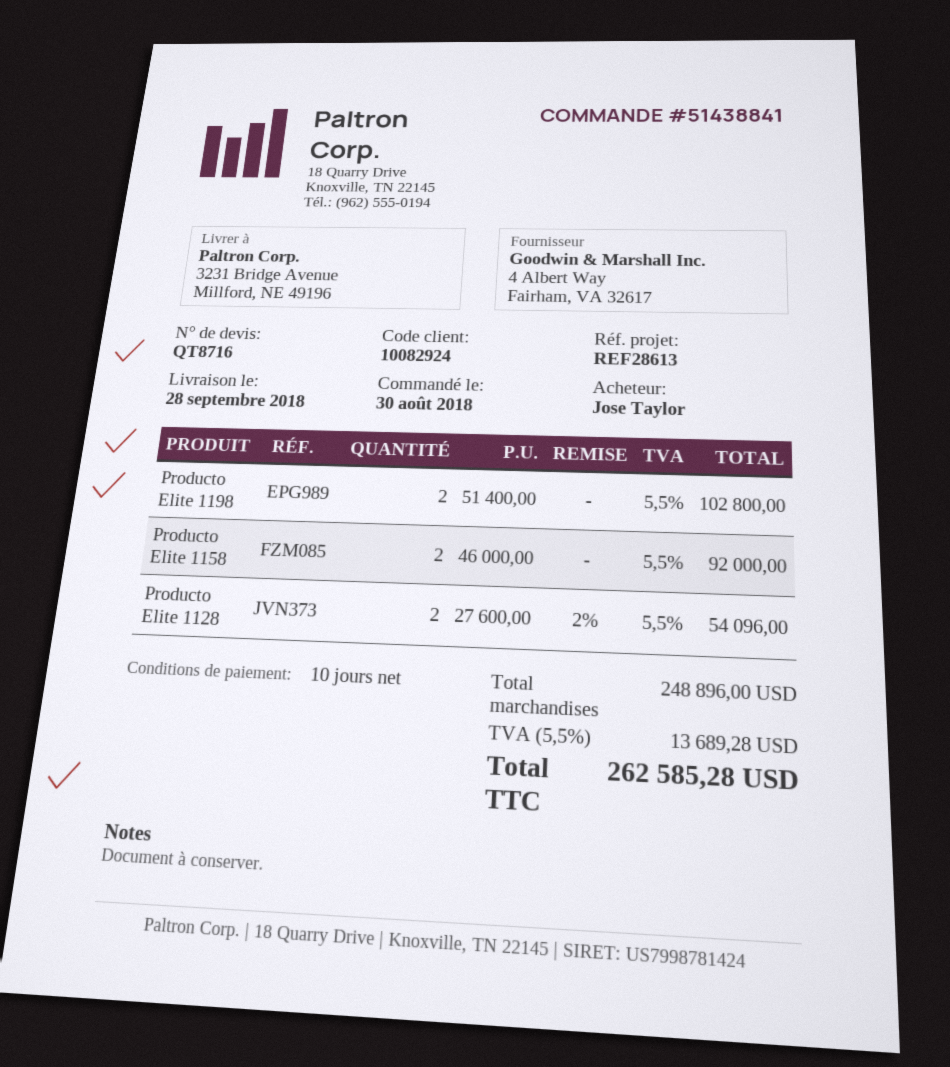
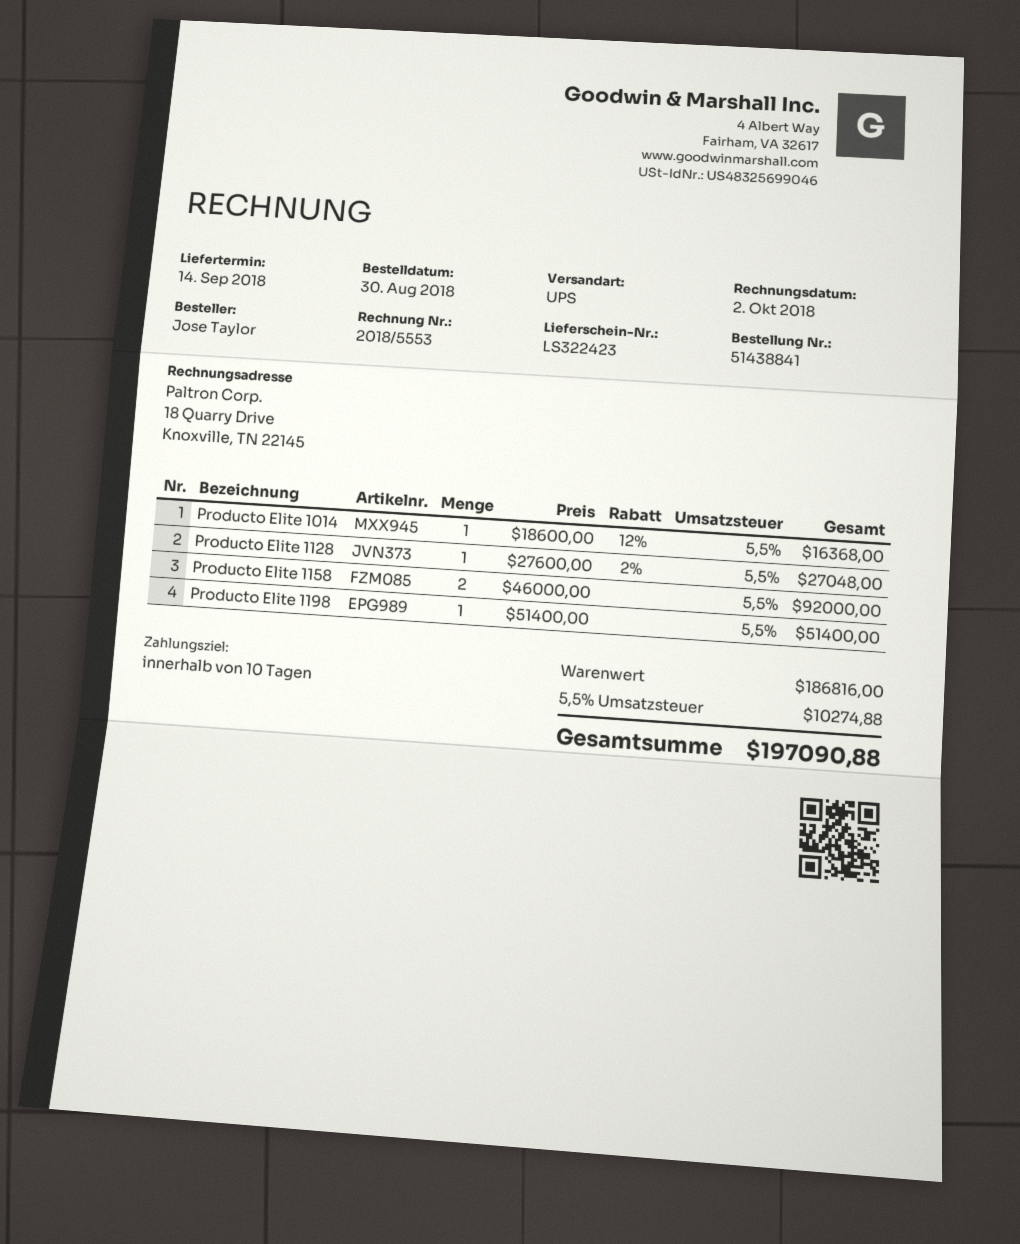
delivery date: 2018-09-28 -> 2018-09-14
Producto Elite 1198: 2 x 51400.00 = 102800.00 -> 1 x 51400.00 = 51400.00
Producto Elite 1128: 2 x 27600.00 - 2% = 54096.00 -> 1 x 27600.00 - 2% = 27048.00
Producto Elite 1014: none -> 1 x 18600.00 - 12% = 16368.00
subtotal: 248896.00 -> 186816.00
tax: 5.5% = 13689.28 -> 5.5% = 10274.88
total: 262585.28 -> 197090.88

